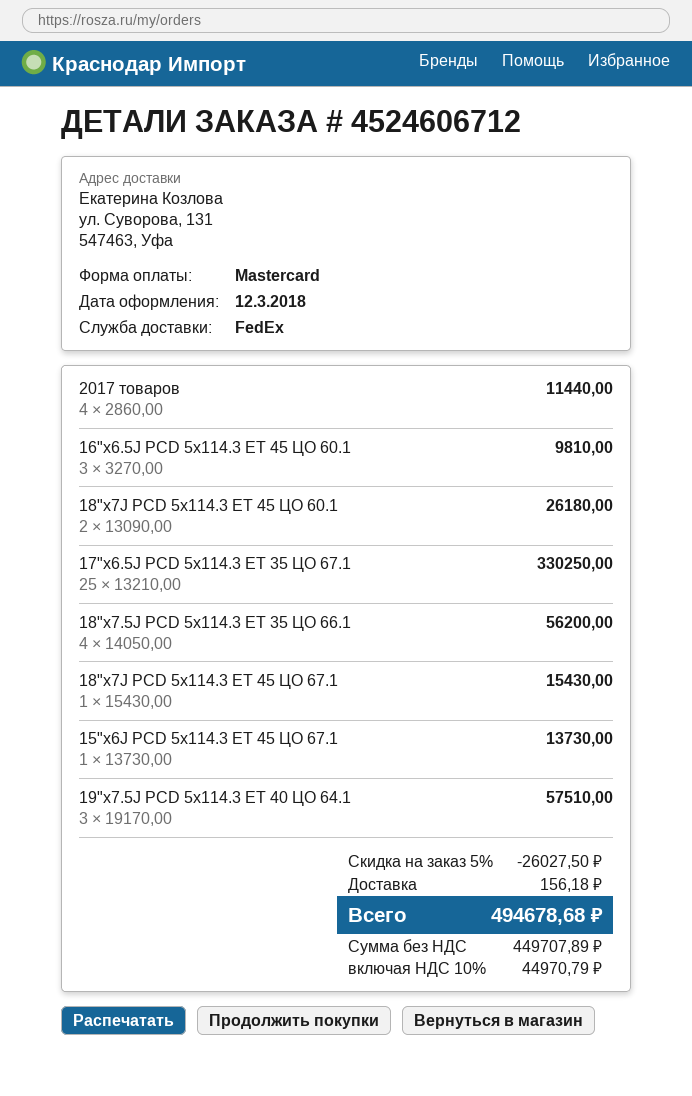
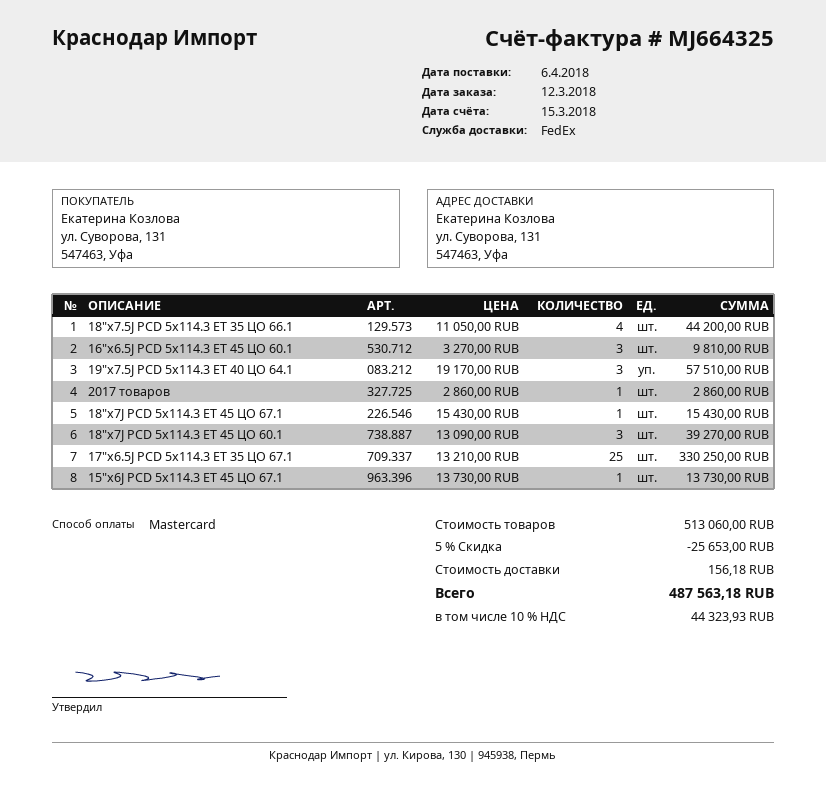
2017 товаров: 4 x 2860.00 = 11440.00 -> 1 x 2860.00 = 2860.00
18"x7J PCD 5x114.3 ЕТ 45 ЦО 60.1: 2 x 13090.00 = 26180.00 -> 3 x 13090.00 = 39270.00
18"x7.5J PCD 5x114.3 ЕТ 35 ЦО 66.1: 4 x 14050.00 = 56200.00 -> 4 x 11050.00 = 44200.00
discount: 5% = 26027.50 -> 5% = 25653.00
tax: 10% = 44970.79 -> 10% = 44323.93
total: 494678.68 -> 487563.18

